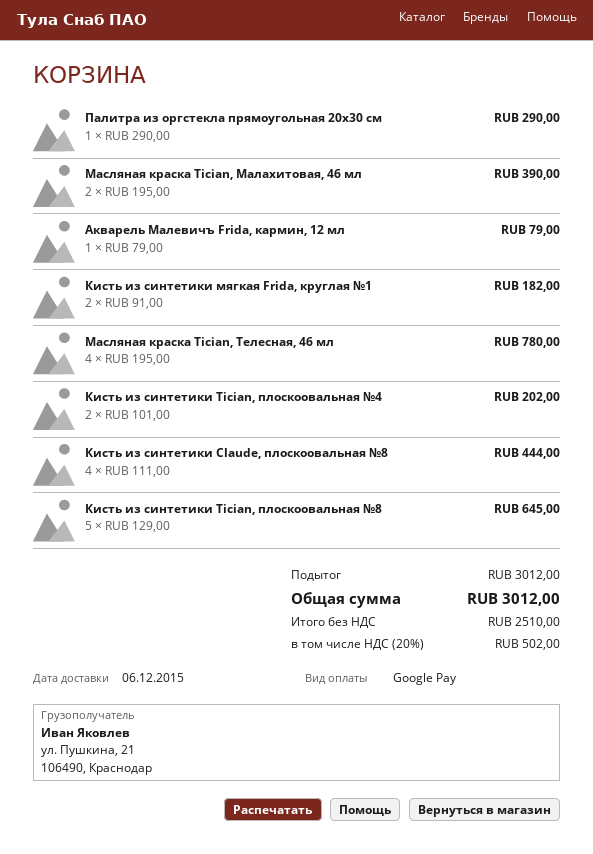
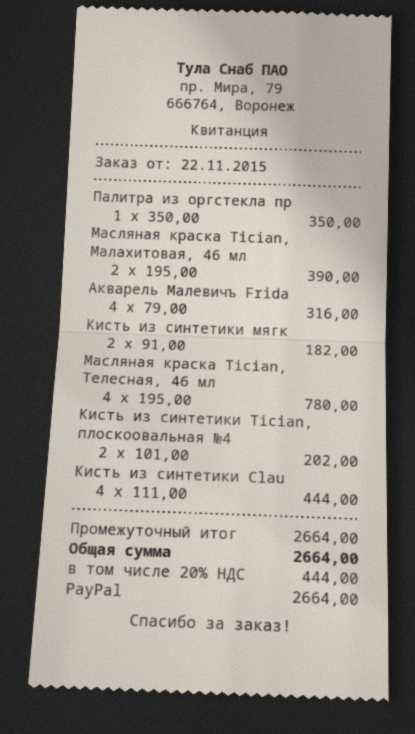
payment method: Google Pay -> PayPal
Палитра из оргстекла прямоугольная 20х30 см: 1 x 290.00 = 290.00 -> 1 x 350.00 = 350.00
Акварель Малевичъ Frida, кармин, 12 мл: 1 x 79.00 = 79.00 -> 4 x 79.00 = 316.00
Кисть из синтетики Tician, плоскоовальная №8: 5 x 129.00 = 645.00 -> none
subtotal: 3012.00 -> 2664.00
tax: 20% = 502.00 -> 20% = 444.00
total: 3012.00 -> 2664.00

